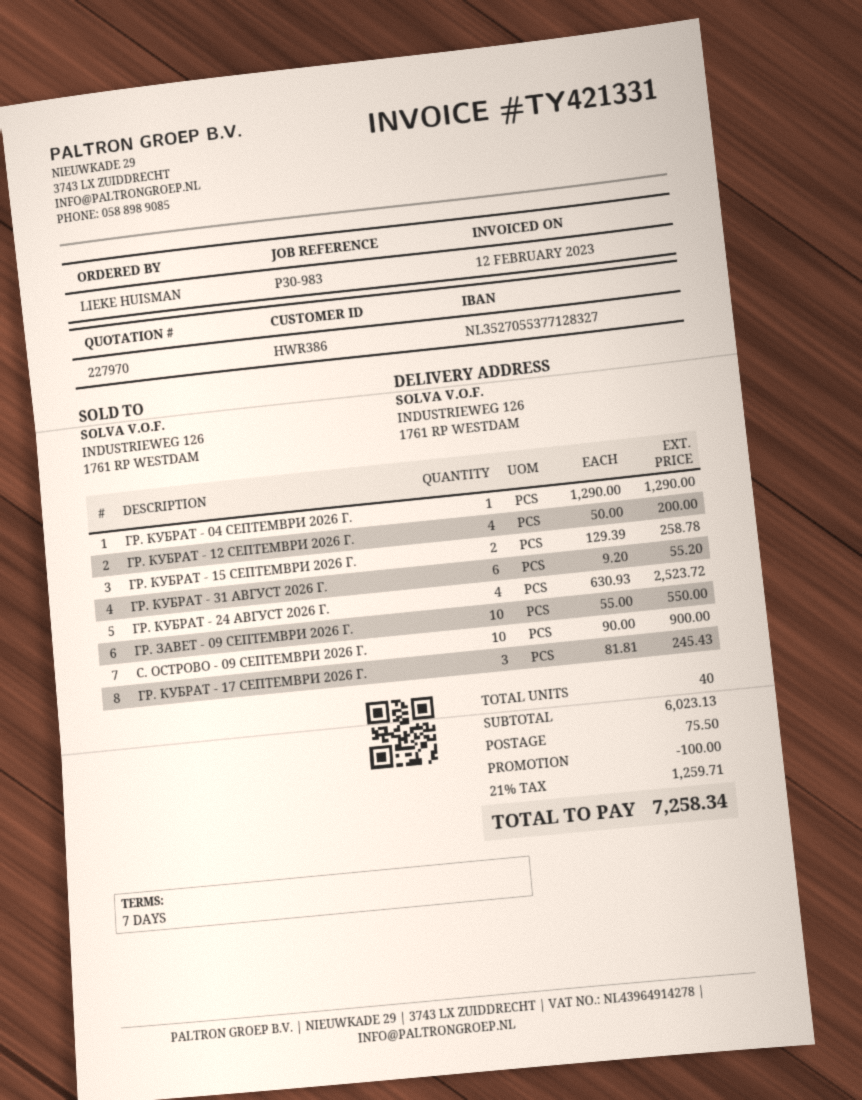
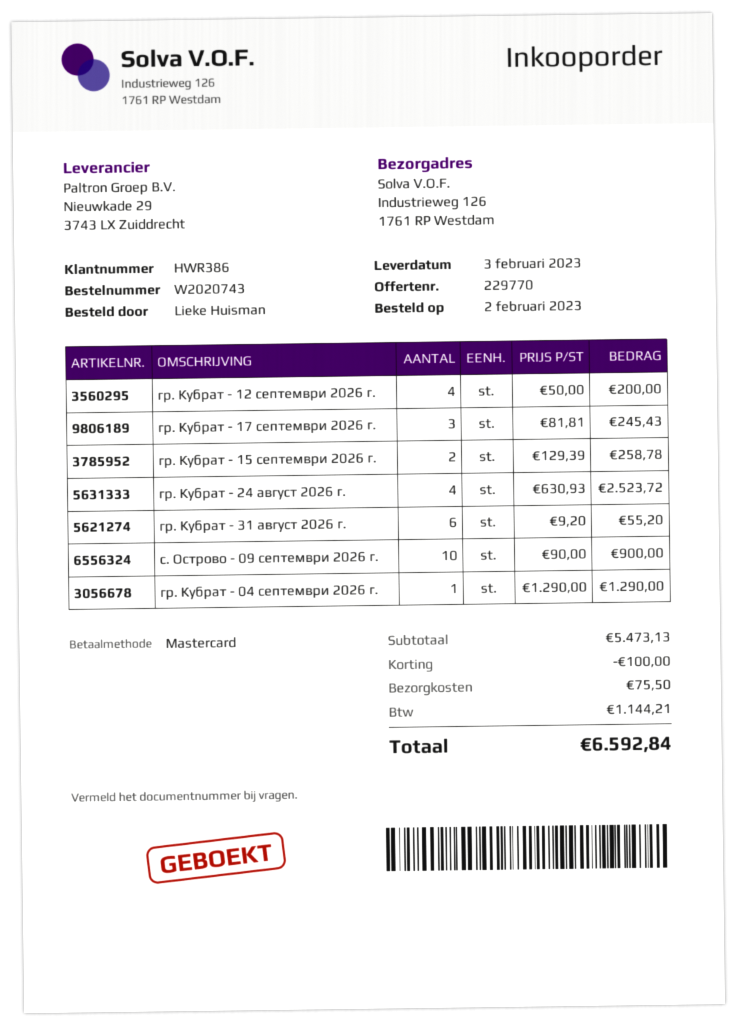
quote number: 227970 -> 229770
ГР. ЗАВЕТ - 09 СЕПТЕМВРИ 2026 Г.: 10 x 55.00 = 550.00 -> none
subtotal: 6023.13 -> 5473.13
tax: 1259.71 -> 1144.21
total: 7258.34 -> 6592.84

